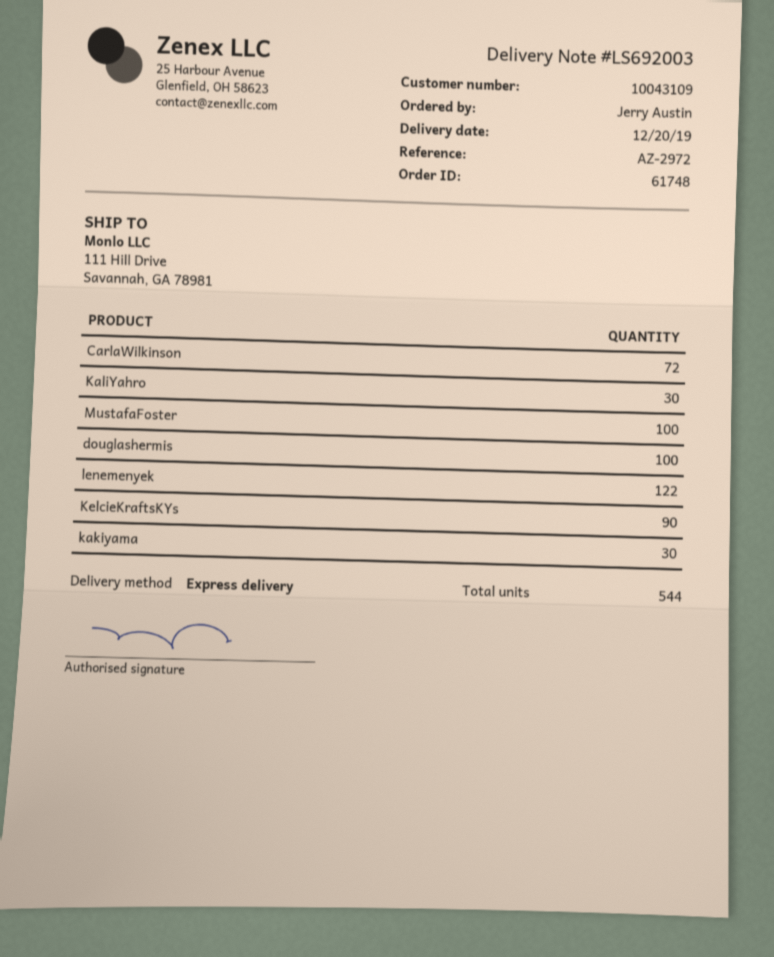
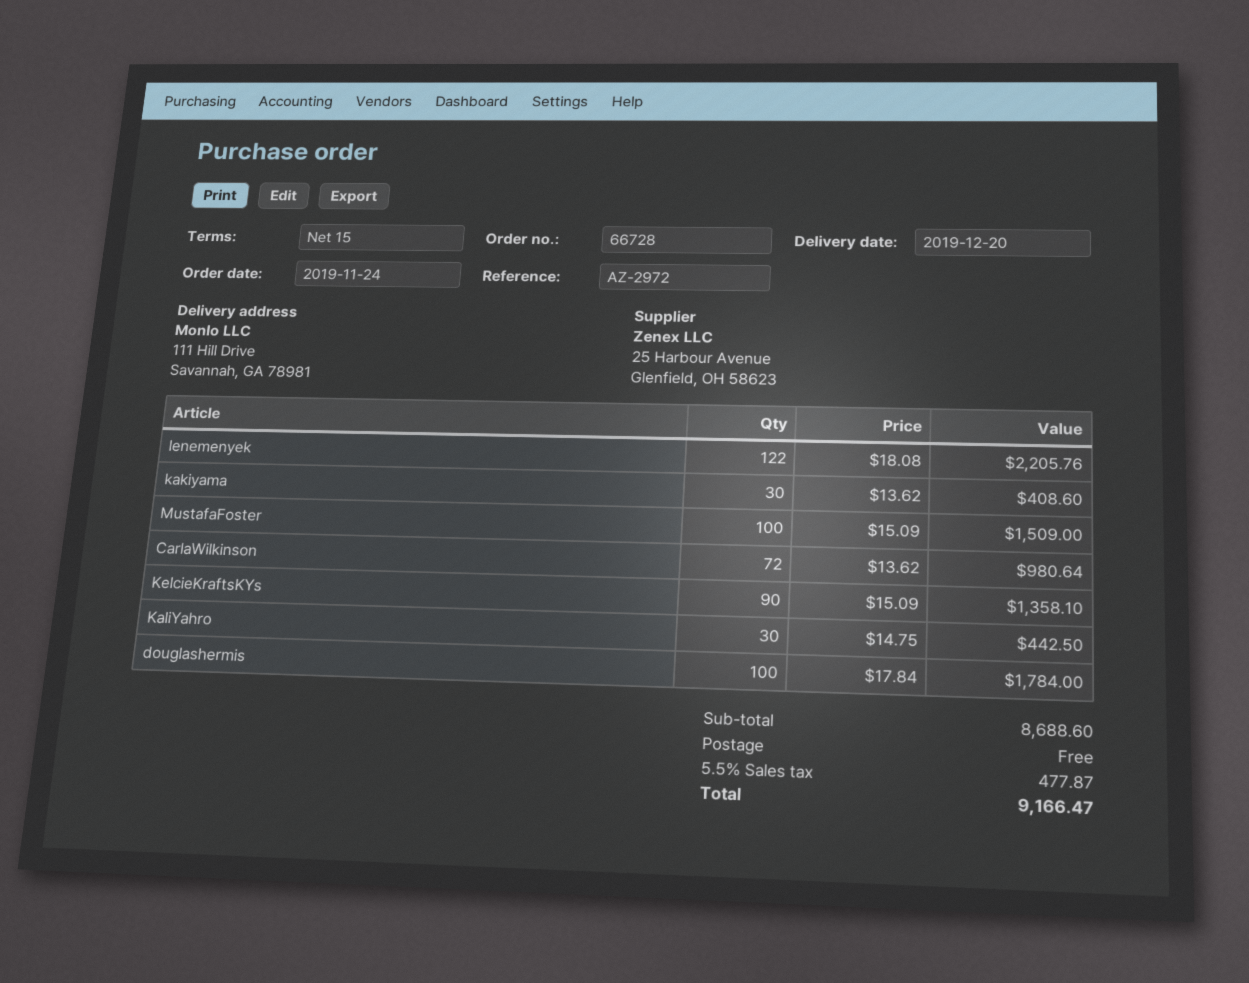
order number: 61748 -> 66728

